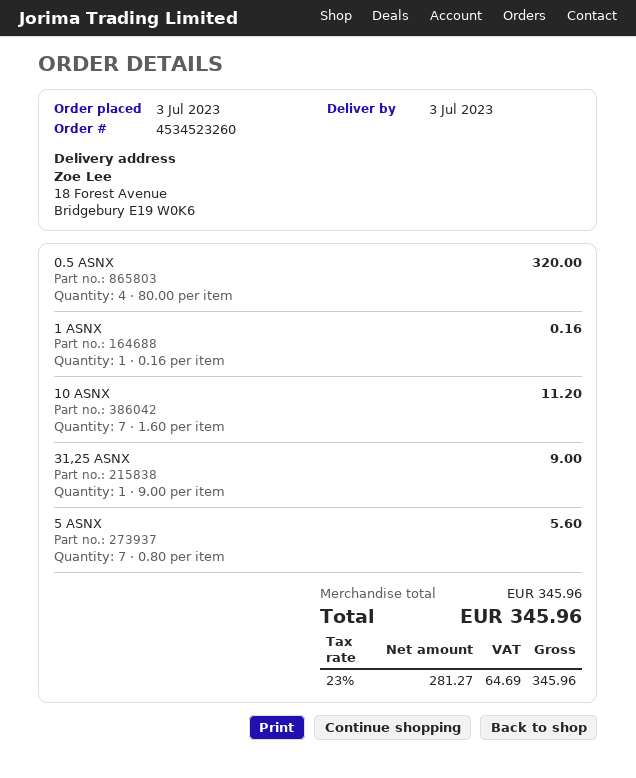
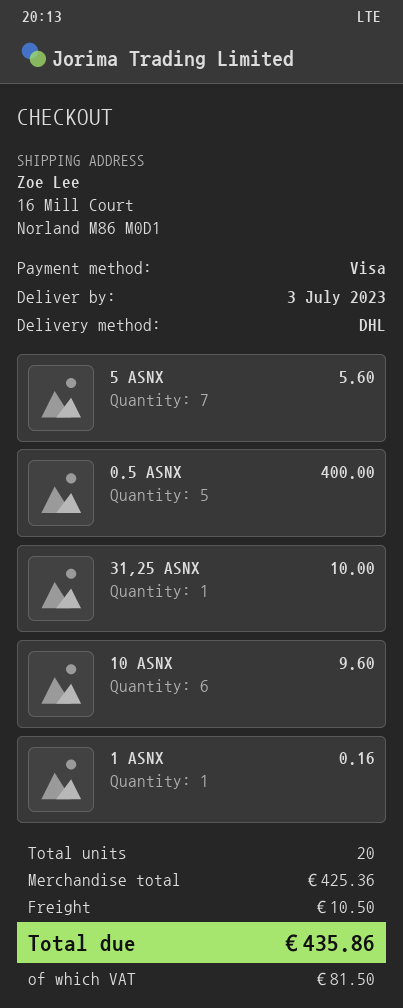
ship to: 18 Forest Avenue, Bridgebury E19 W0K6 -> 16 Mill Court, Norland M86 M0D1
0.5 ASNX: 4 for 320.00 -> 5 for 400.00
10 ASNX: 7 for 11.20 -> 6 for 9.60
31,25 ASNX: 1 for 9.00 -> 1 for 10.00
subtotal: 345.96 -> 425.36
shipping: none -> 10.50
tax: 64.69 -> 81.50
total: 345.96 -> 435.86

